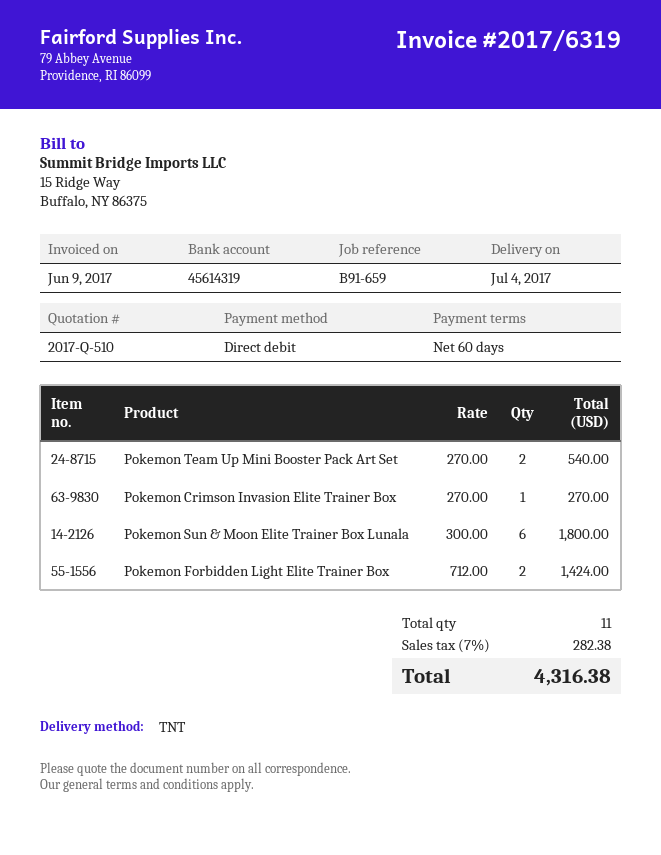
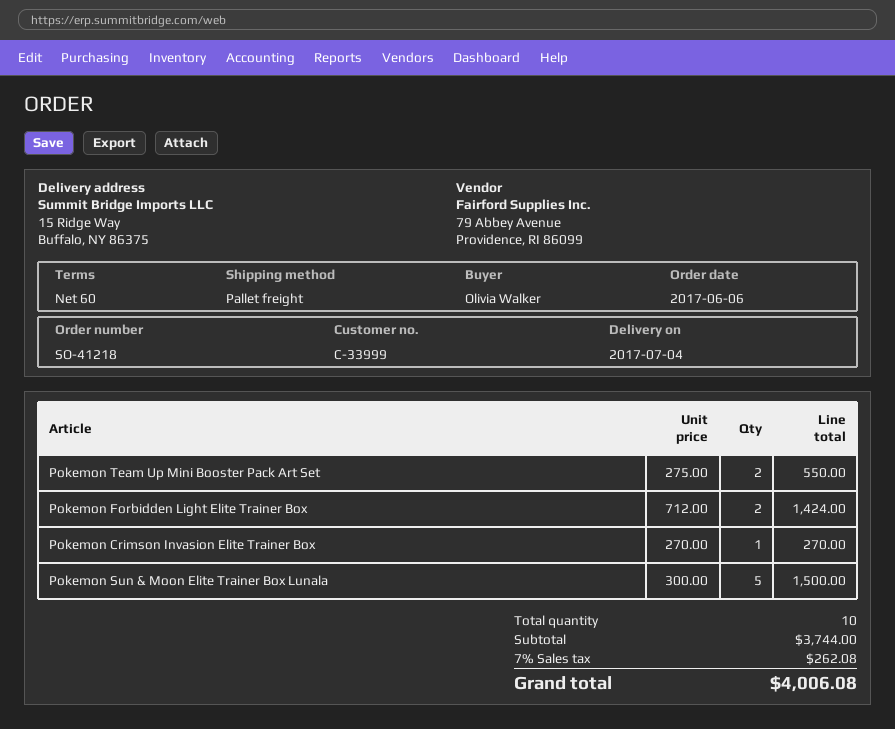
shipping method: TNT -> pallet freight
Pokemon Team Up Mini Booster Pack Art Set: 2 x 270.00 = 540.00 -> 2 x 275.00 = 550.00
Pokemon Sun & Moon Elite Trainer Box Lunala: 6 x 300.00 = 1800.00 -> 5 x 300.00 = 1500.00
total quantity: 11 -> 10
tax: 7% = 282.38 -> 7% = 262.08
total: 4316.38 -> 4006.08

